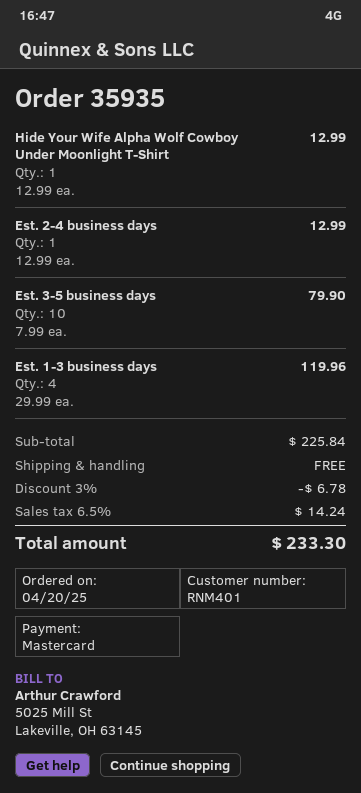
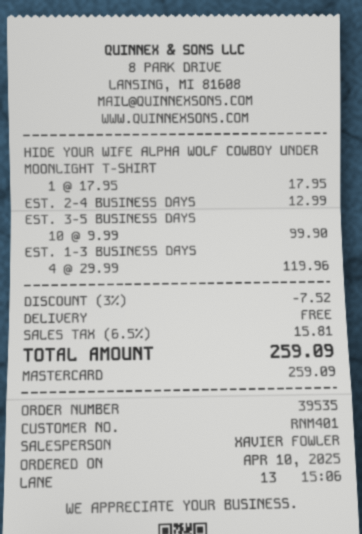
order number: 35935 -> 39535
order date: 2025-04-20 -> 2025-04-10
Hide Your Wife Alpha Wolf Cowboy Under Moonlight T-Shirt: 1 x 12.99 = 12.99 -> 1 x 17.95 = 17.95
Est. 3-5 business days: 10 x 7.99 = 79.90 -> 10 x 9.99 = 99.90
discount: 3% = 6.78 -> 3% = 7.52
tax: 6.5% = 14.24 -> 6.5% = 15.81
total: 233.30 -> 259.09

